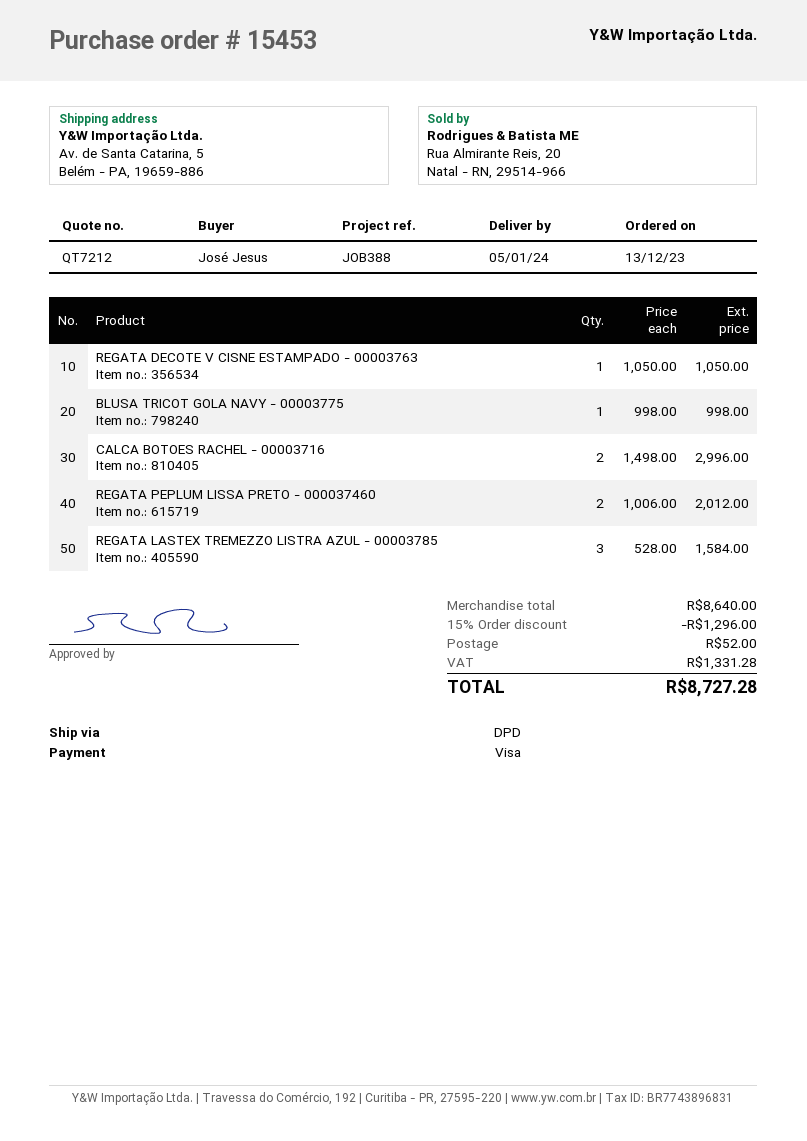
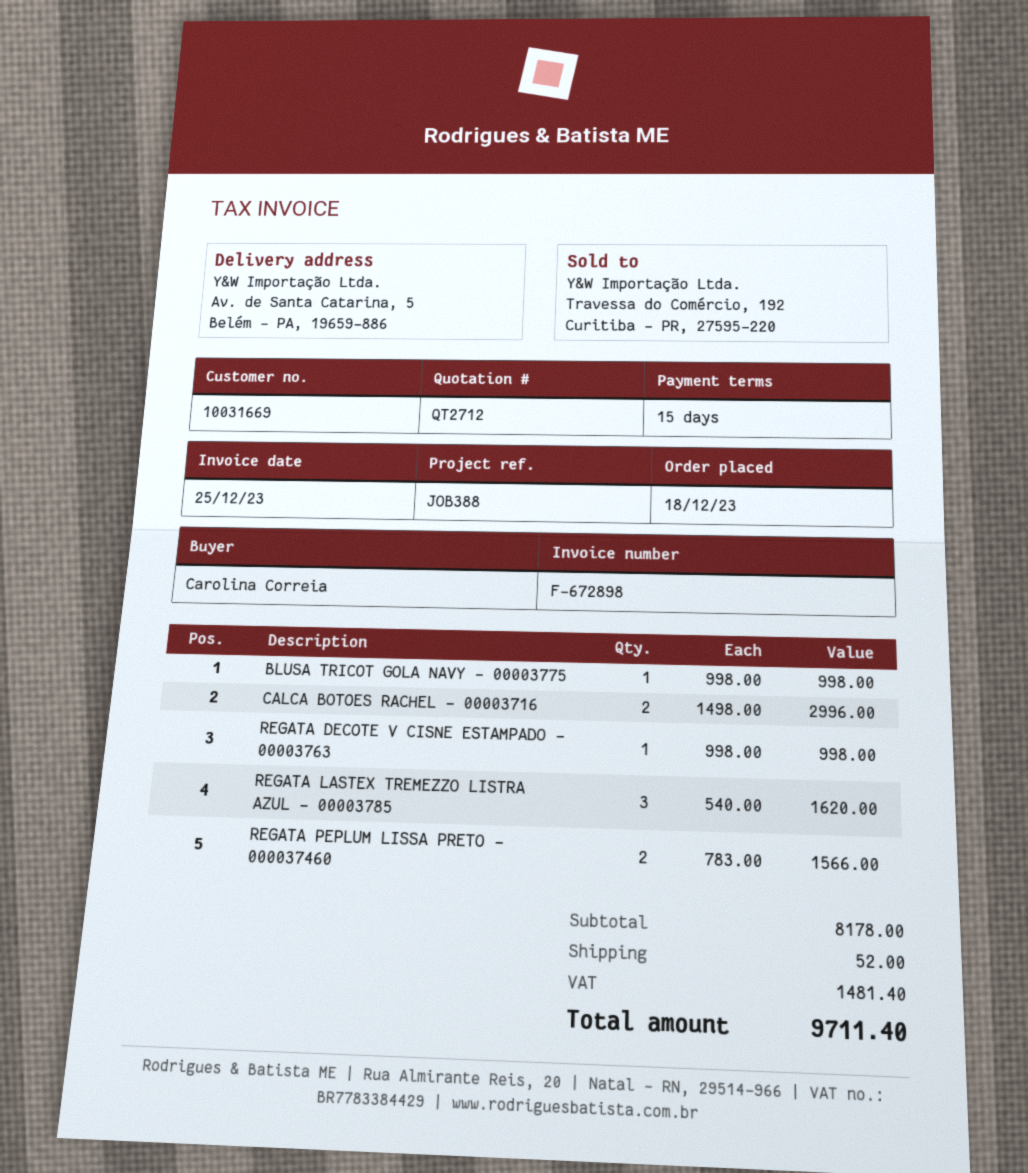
quote number: QT7212 -> QT2712
order date: 2023-12-13 -> 2023-12-18
ordered by: José Jesus -> Carolina Correia
REGATA DECOTE V CISNE ESTAMPADO - 00003763: 1 x 1050.00 = 1050.00 -> 1 x 998.00 = 998.00
REGATA PEPLUM LISSA PRETO - 000037460: 2 x 1006.00 = 2012.00 -> 2 x 783.00 = 1566.00
REGATA LASTEX TREMEZZO LISTRA AZUL - 00003785: 3 x 528.00 = 1584.00 -> 3 x 540.00 = 1620.00
subtotal: 8640.00 -> 8178.00
discount: 15% = 1296.00 -> none
tax: 1331.28 -> 1481.40
total: 8727.28 -> 9711.40

